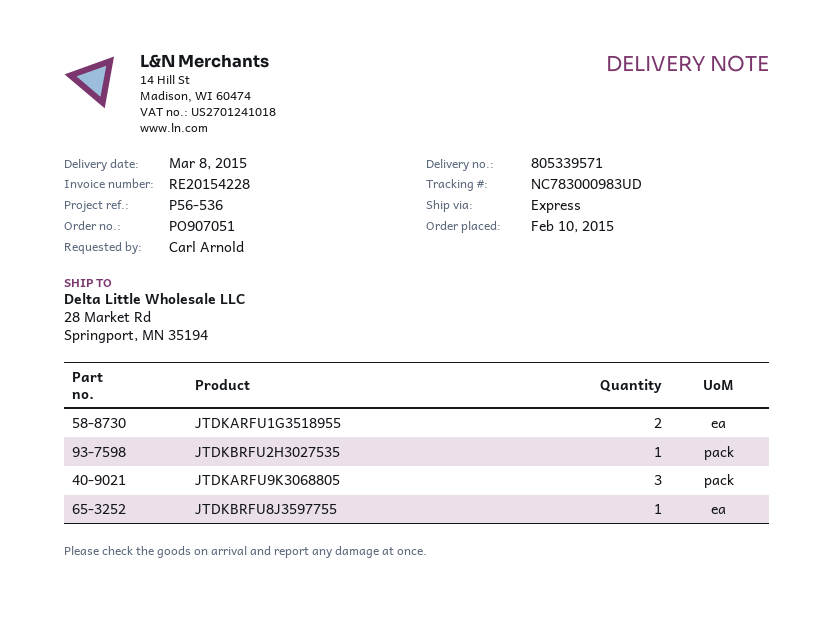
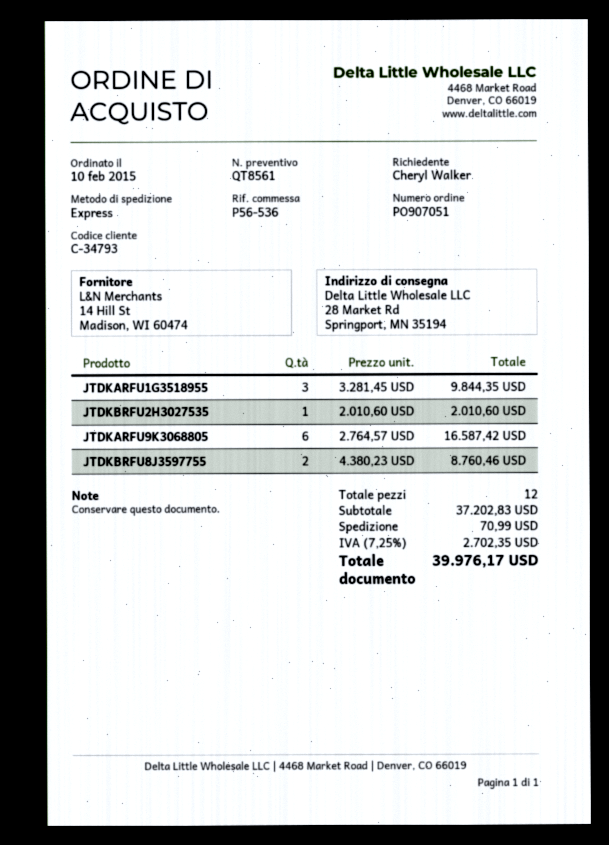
ordered by: Carl Arnold -> Cheryl Walker
JTDKARFU1G3518955: 2 -> 3
JTDKARFU9K3068805: 3 -> 6
JTDKBRFU8J3597755: 1 -> 2

